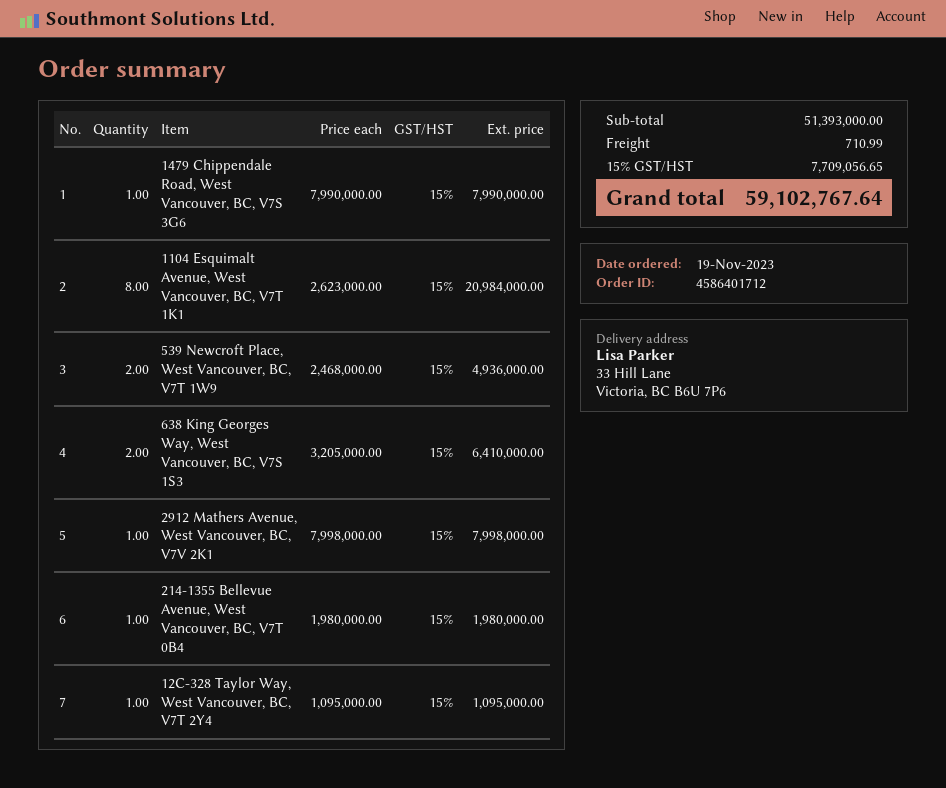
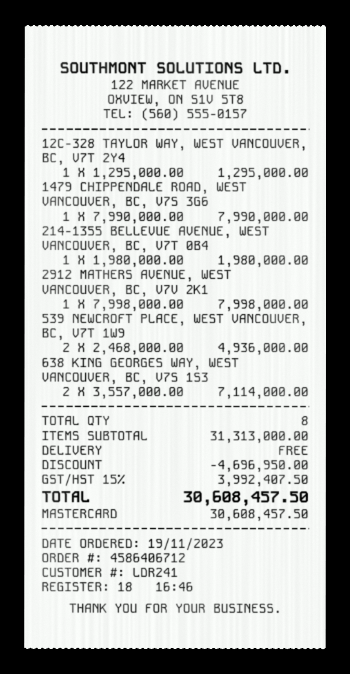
order number: 4586401712 -> 4586406712
1104 Esquimalt Avenue, West Vancouver, BC, V7T 1K1: 8 x 2623000.00 = 20984000.00 -> none
638 King Georges Way, West Vancouver, BC, V7S 1S3: 2 x 3205000.00 = 6410000.00 -> 2 x 3557000.00 = 7114000.00
12C-328 Taylor Way, West Vancouver, BC, V7T 2Y4: 1 x 1095000.00 = 1095000.00 -> 1 x 1295000.00 = 1295000.00
subtotal: 51393000.00 -> 31313000.00
discount: none -> 4696950.00
shipping: 710.99 -> 0.00
tax: 15% = 7709056.65 -> 15% = 3992407.50
total: 59102767.64 -> 30608457.50

